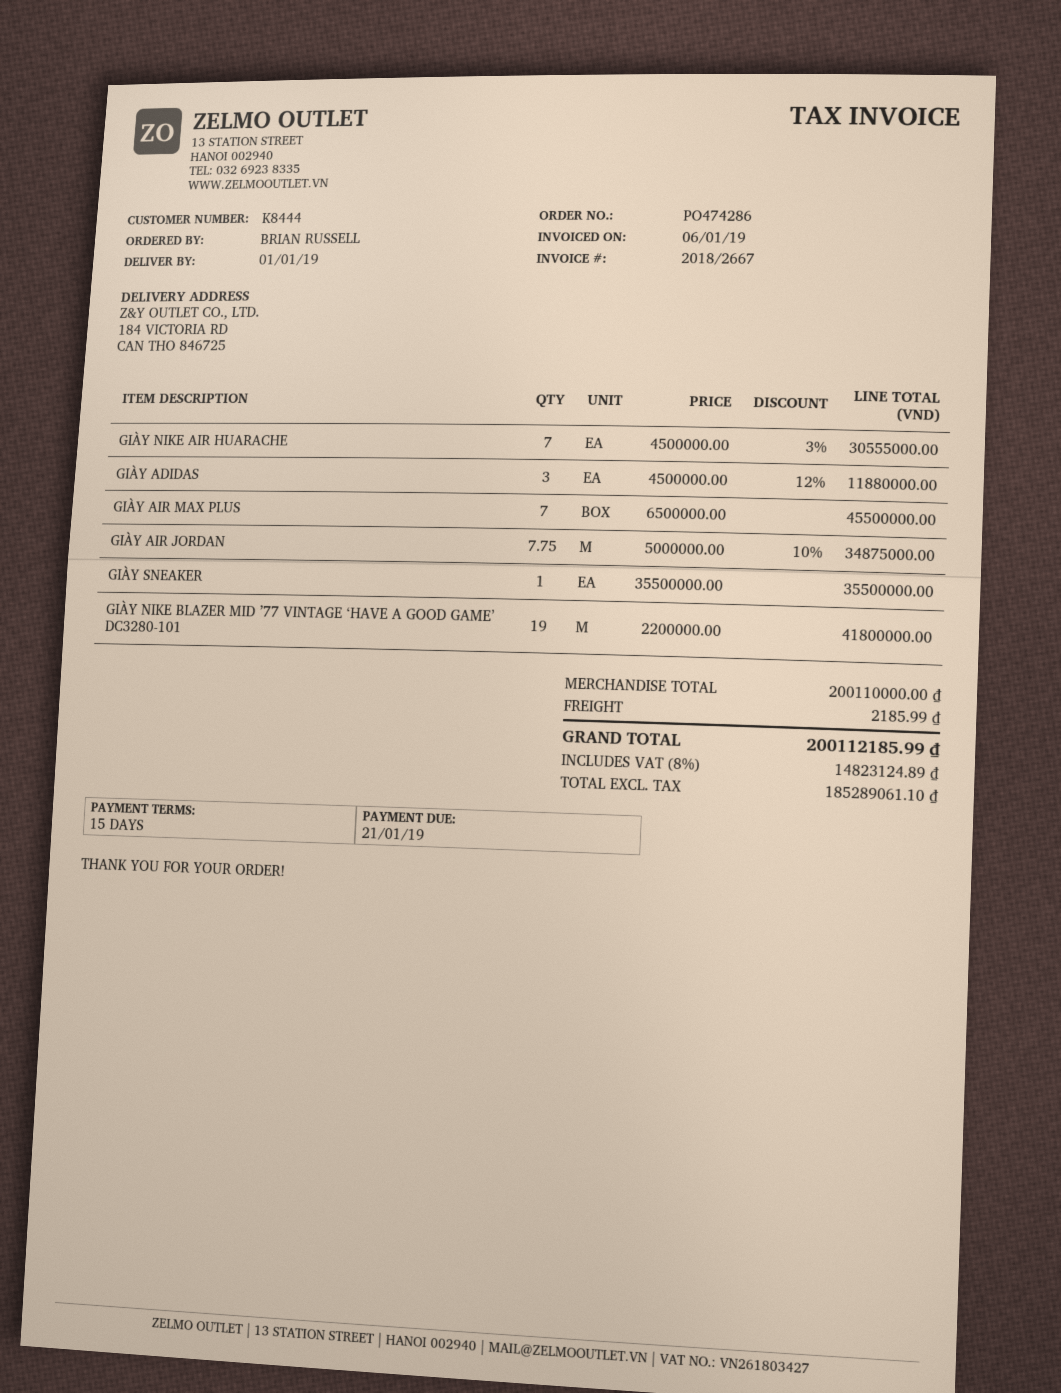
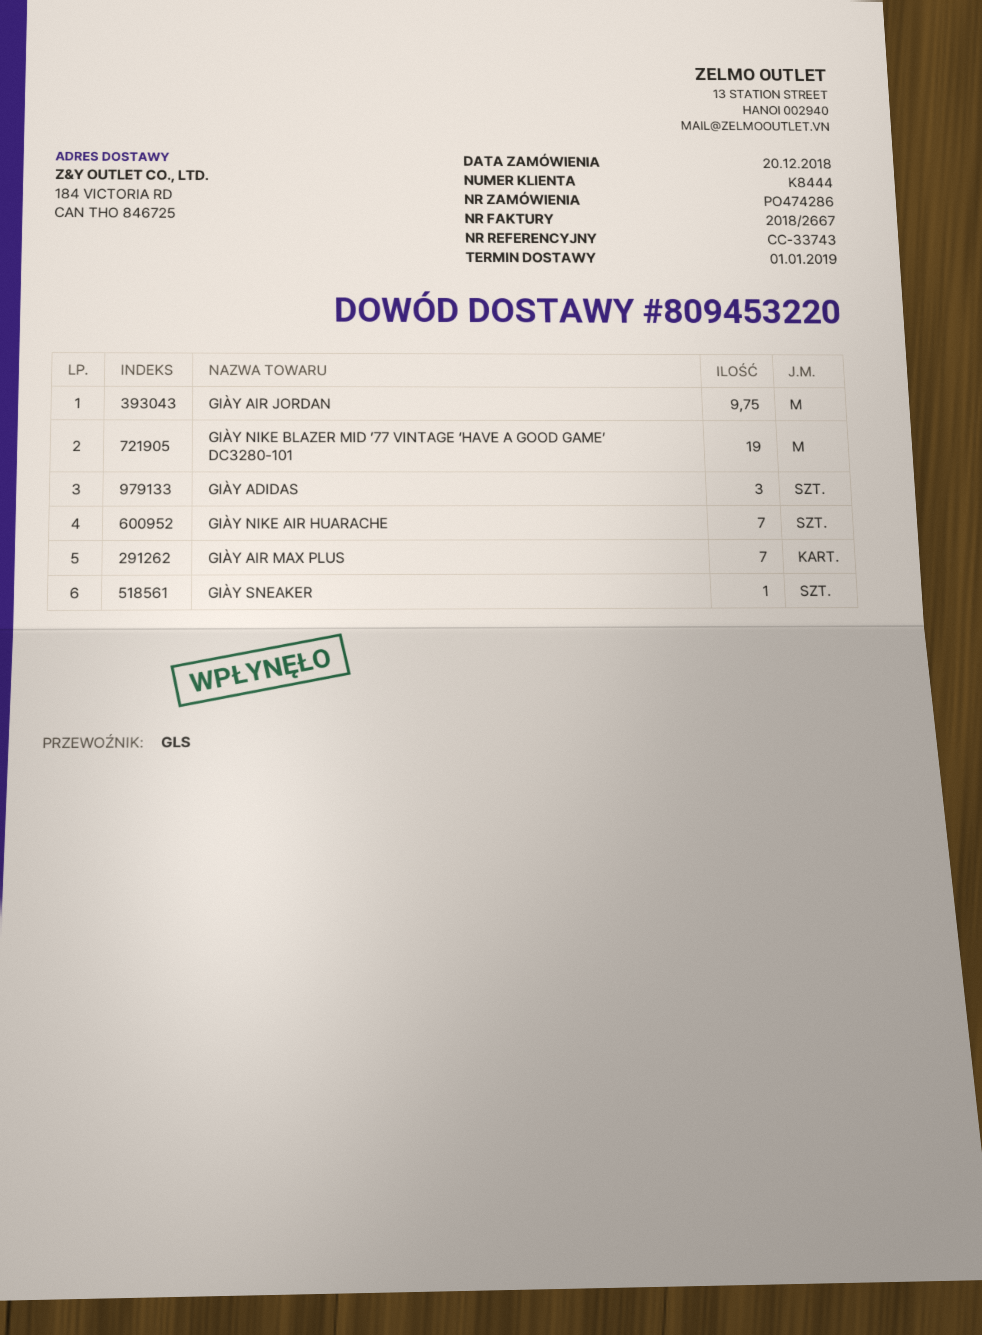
GIÀY AIR JORDAN: 7.75 -> 9.75

